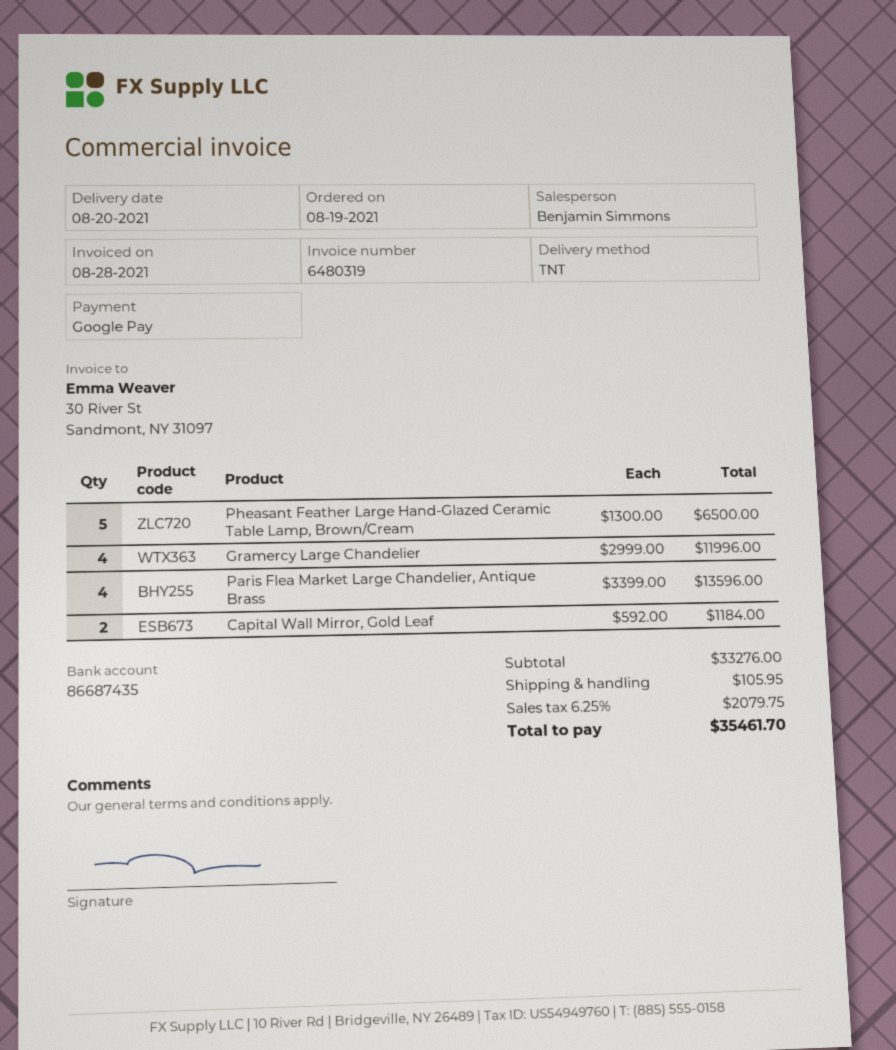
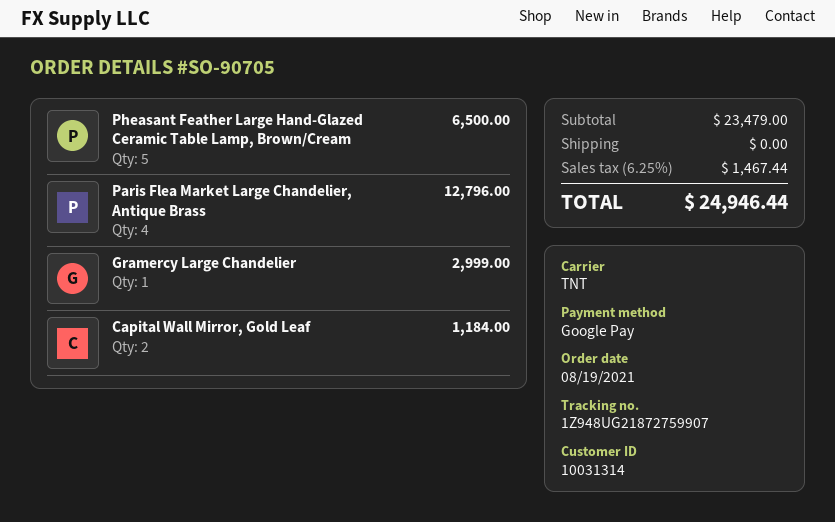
Gramercy Large Chandelier: 4 for 11996.00 -> 1 for 2999.00
Paris Flea Market Large Chandelier, Antique Brass: 4 for 13596.00 -> 4 for 12796.00
subtotal: 33276.00 -> 23479.00
shipping: 105.95 -> 0.00
tax: 6.25% = 2079.75 -> 6.25% = 1467.44
total: 35461.70 -> 24946.44

